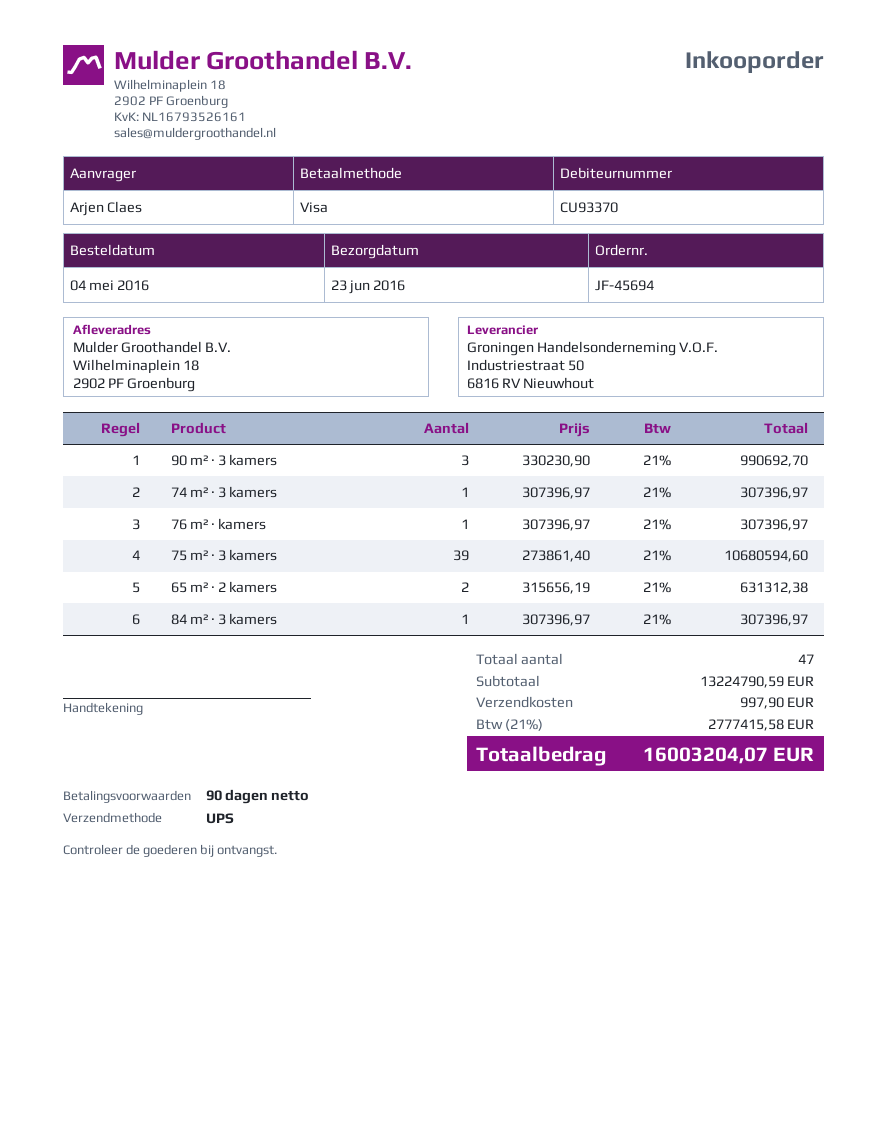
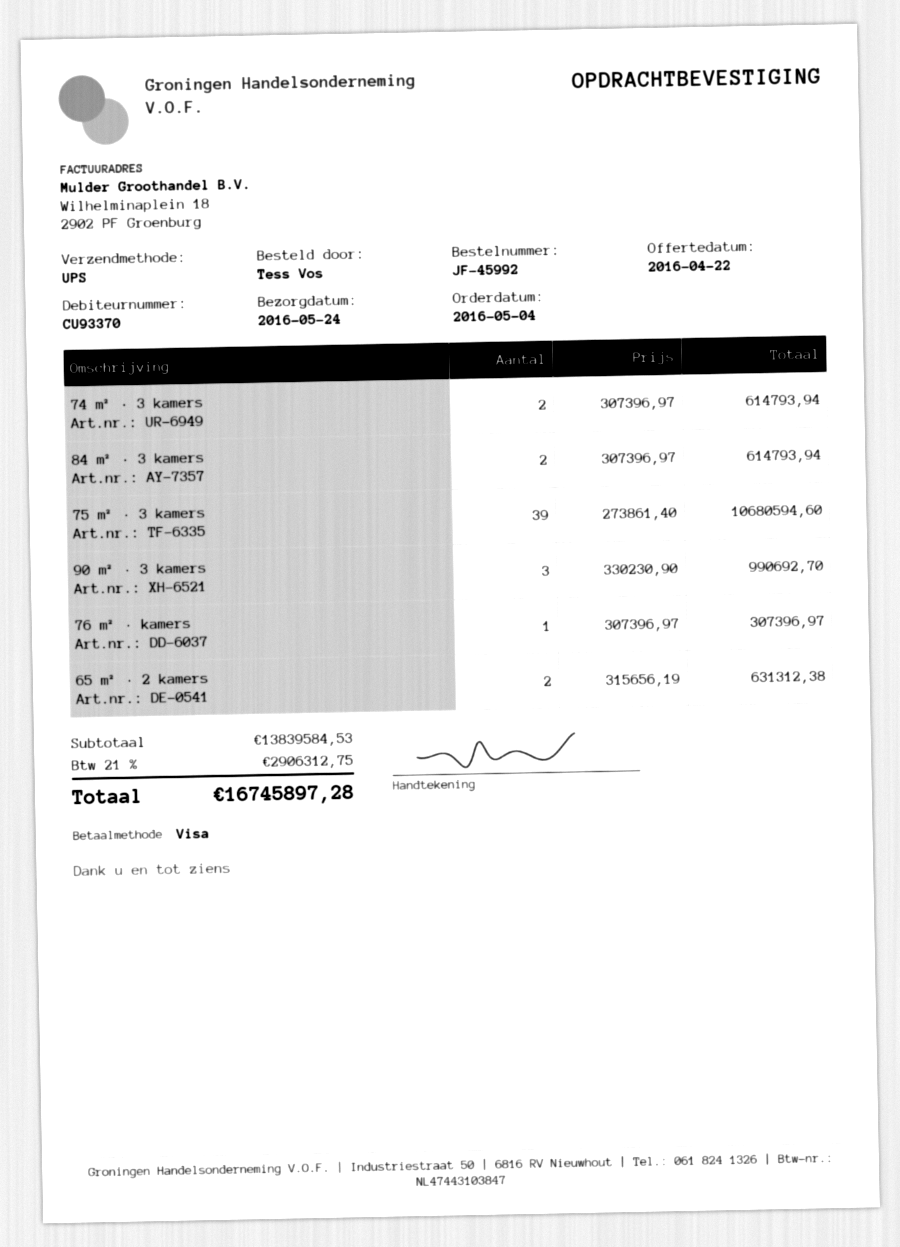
order number: JF-45694 -> JF-45992
delivery date: 2016-06-23 -> 2016-05-24
ordered by: Arjen Claes -> Tess Vos
74 m² · 3 kamers: 1 x 307396.97 = 307396.97 -> 2 x 307396.97 = 614793.94
84 m² · 3 kamers: 1 x 307396.97 = 307396.97 -> 2 x 307396.97 = 614793.94
subtotal: 13224790.59 -> 13839584.53
shipping: 997.90 -> none
tax: 21% = 2777415.58 -> 21% = 2906312.75
total: 16003204.07 -> 16745897.28

